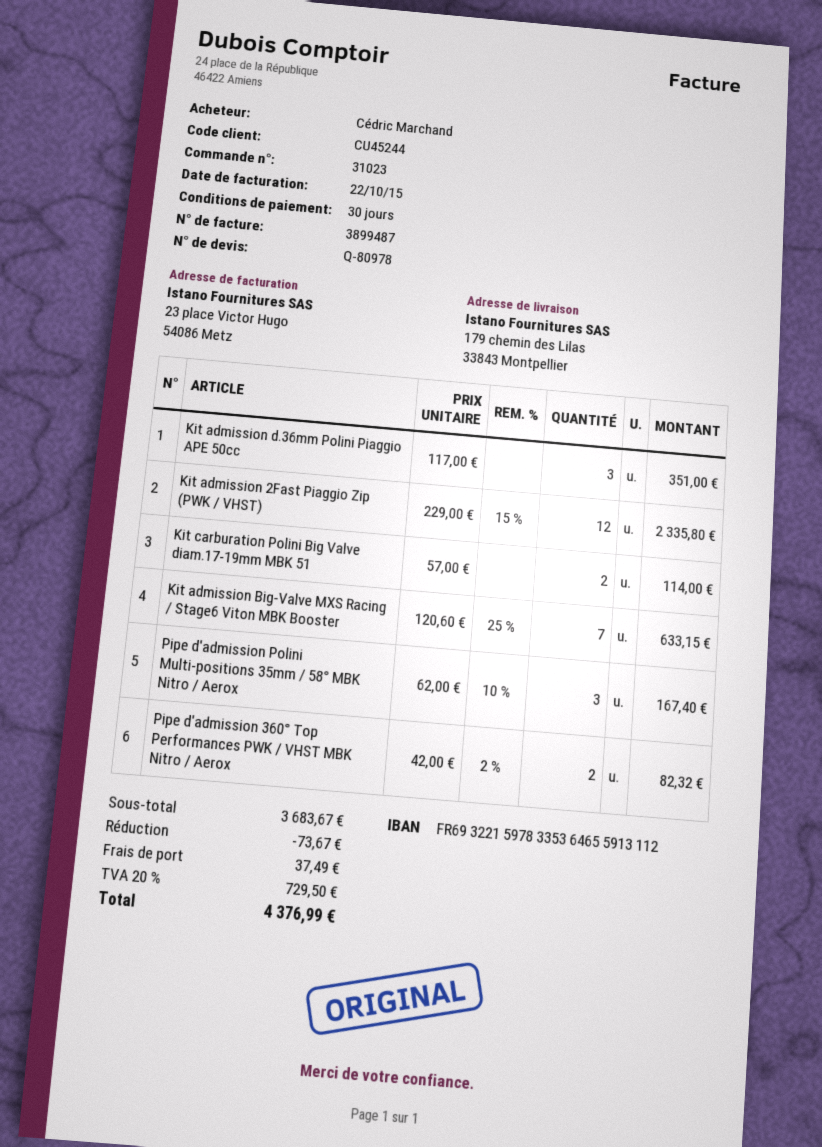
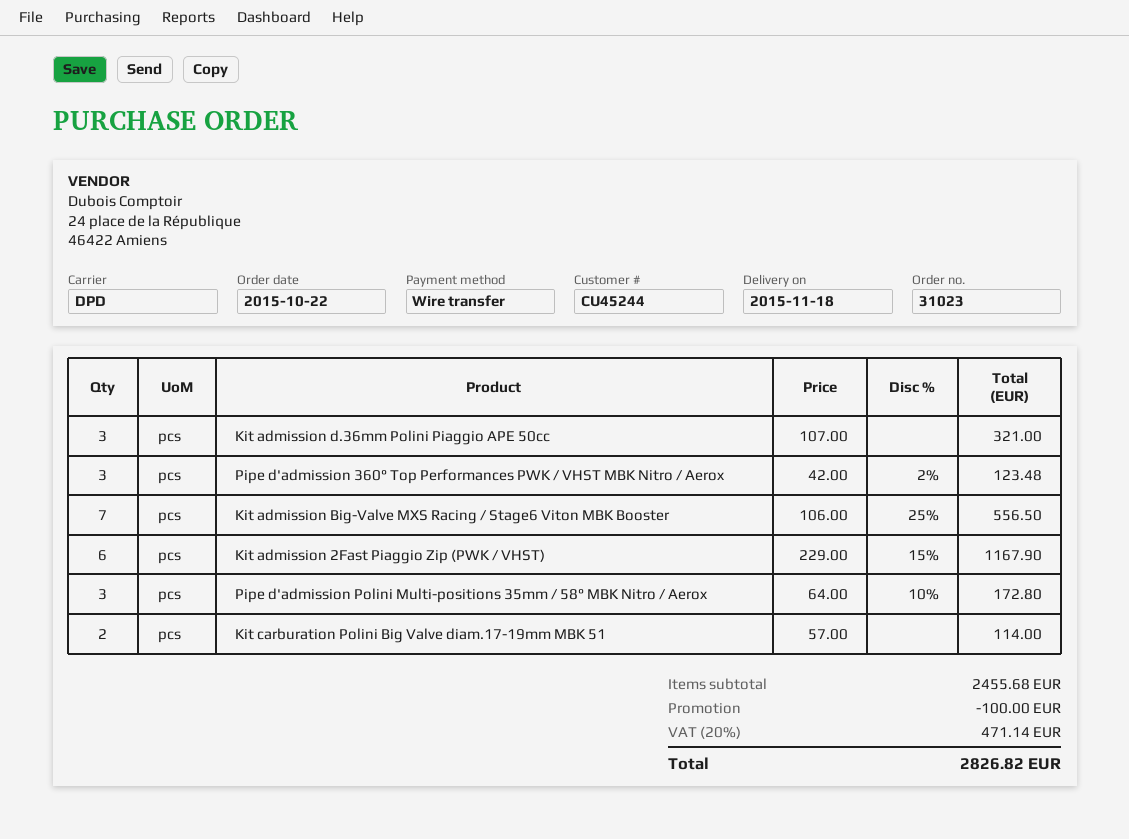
Kit admission d.36mm Polini Piaggio APE 50cc: 3 x 117.00 = 351.00 -> 3 x 107.00 = 321.00
Kit admission 2Fast Piaggio Zip (PWK / VHST): 12 x 229.00 - 15% = 2335.80 -> 6 x 229.00 - 15% = 1167.90
Kit admission Big-Valve MXS Racing / Stage6 Viton MBK Booster: 7 x 120.60 - 25% = 633.15 -> 7 x 106.00 - 25% = 556.50
Pipe d'admission Polini Multi-positions 35mm / 58° MBK Nitro / Aerox: 3 x 62.00 - 10% = 167.40 -> 3 x 64.00 - 10% = 172.80
Pipe d'admission 360° Top Performances PWK / VHST MBK Nitro / Aerox: 2 x 42.00 - 2% = 82.32 -> 3 x 42.00 - 2% = 123.48
subtotal: 3683.67 -> 2455.68
discount: 73.67 -> 100.00
shipping: 37.49 -> none
tax: 20% = 729.50 -> 20% = 471.14
total: 4376.99 -> 2826.82

